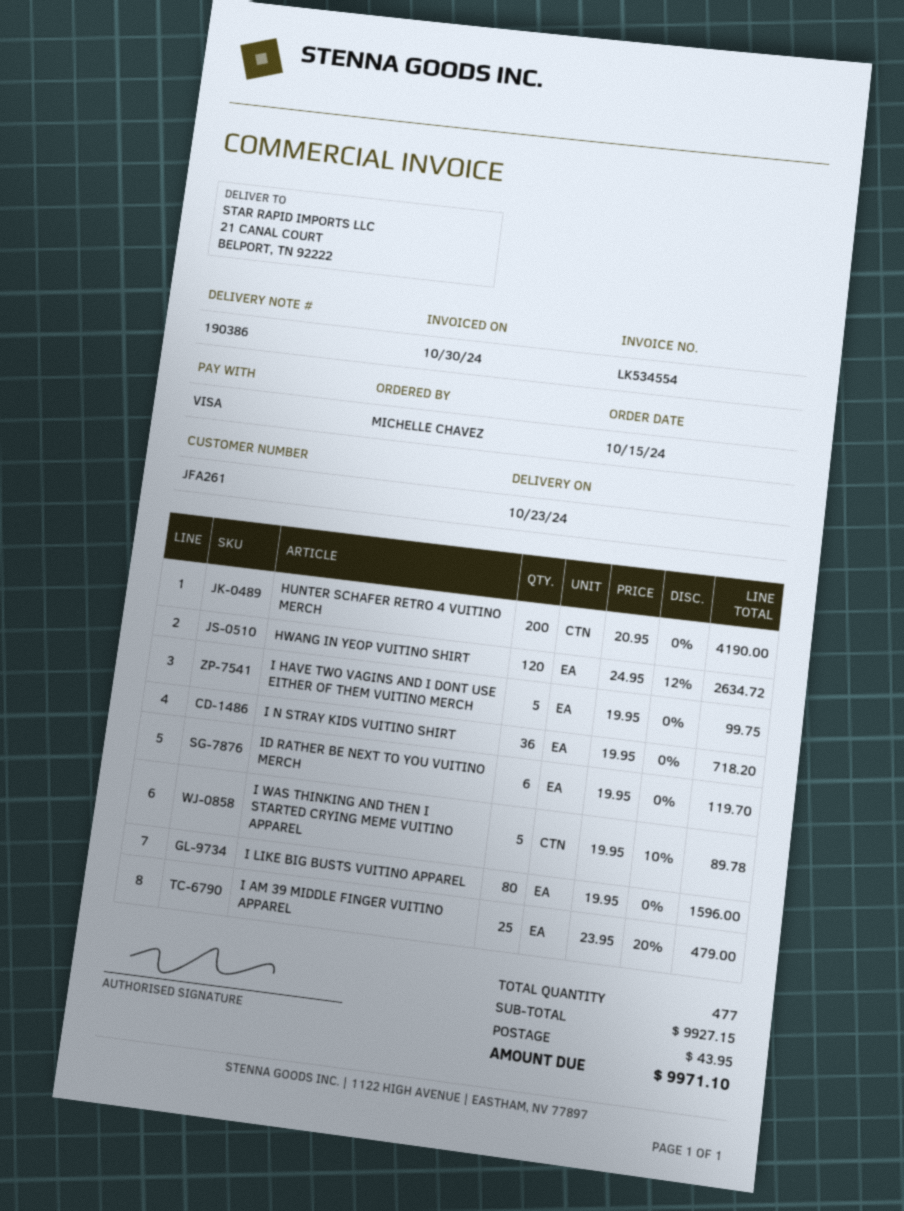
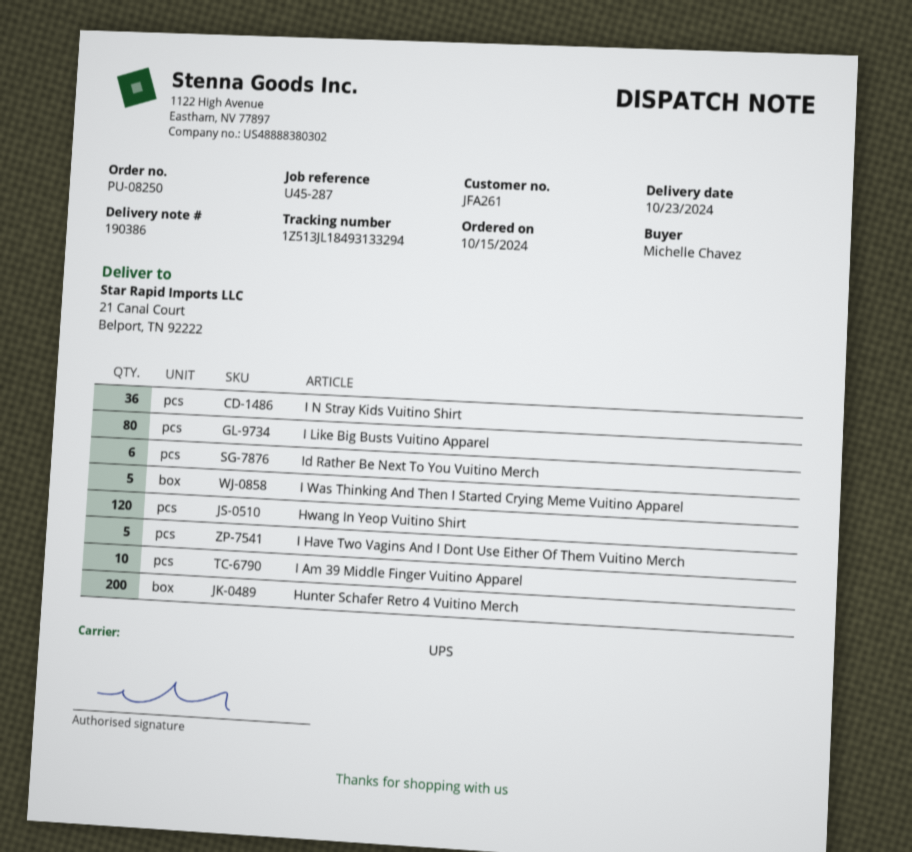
I AM 39 MIDDLE FINGER VUITINO APPAREL: 25 -> 10

